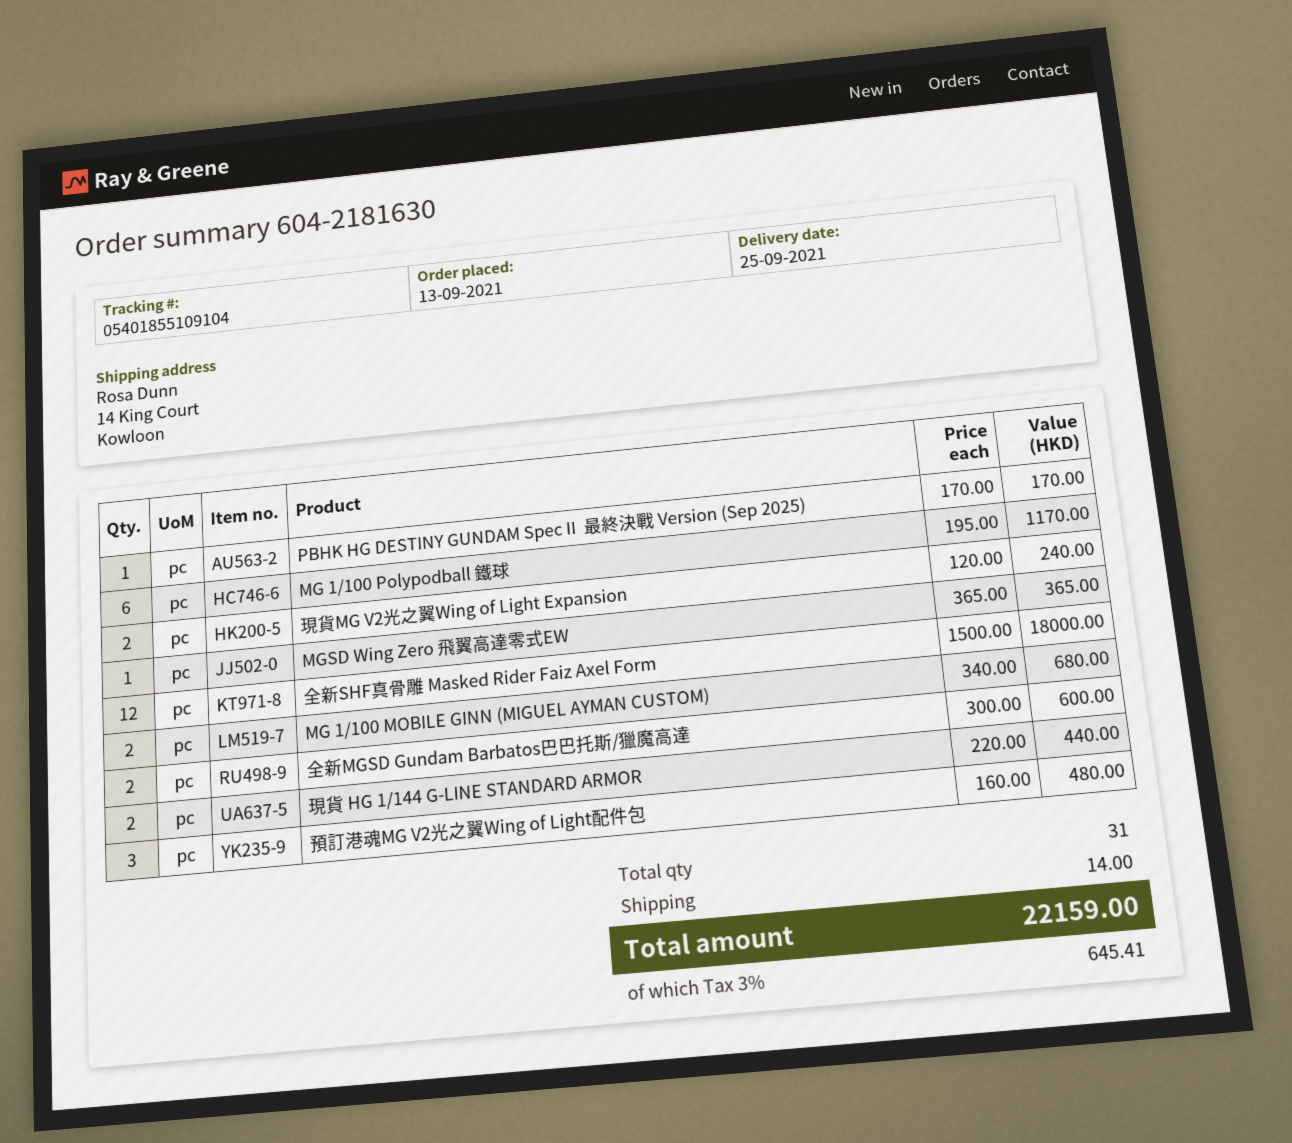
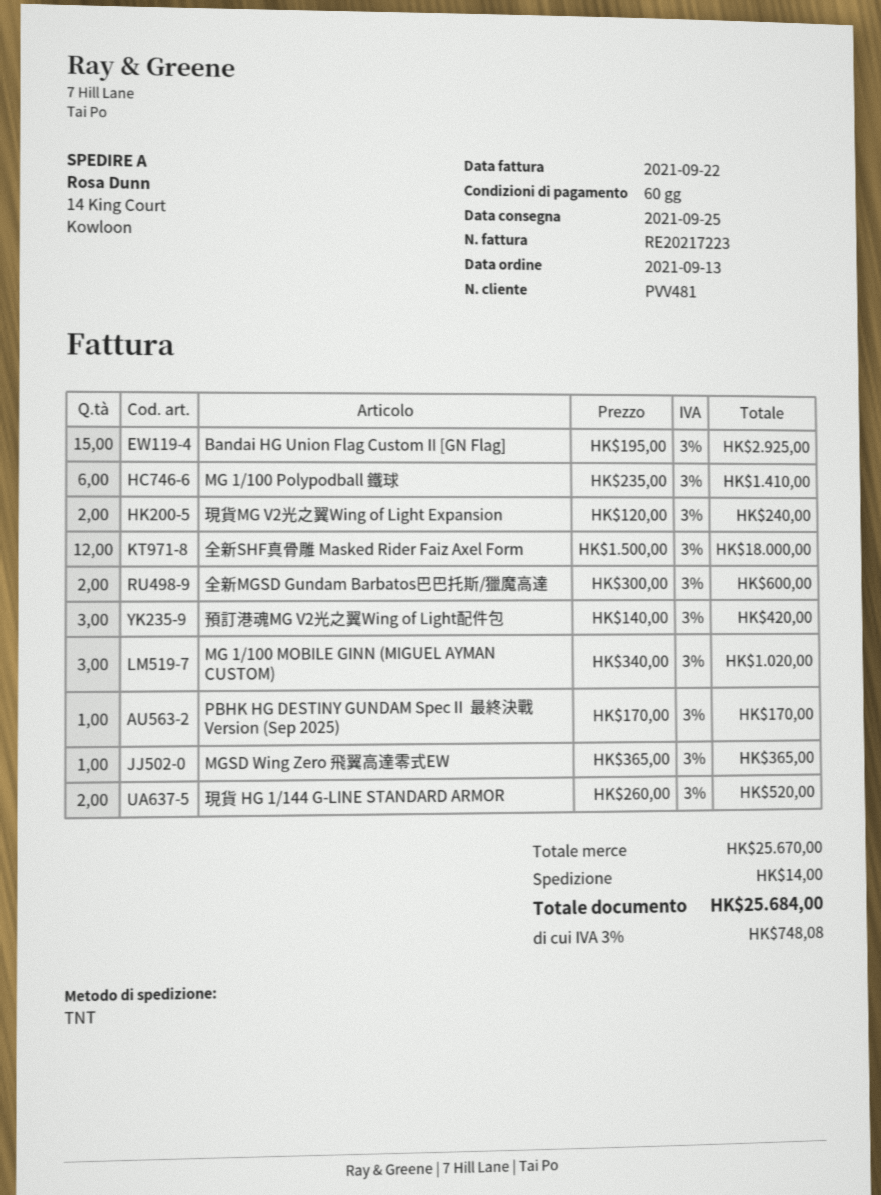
MG 1/100 Polypodball 鐵球: 6 x 195.00 = 1170.00 -> 6 x 235.00 = 1410.00
MG 1/100 MOBILE GINN (MIGUEL AYMAN CUSTOM): 2 x 340.00 = 680.00 -> 3 x 340.00 = 1020.00
現貨 HG 1/144 G-LINE STANDARD ARMOR: 2 x 220.00 = 440.00 -> 2 x 260.00 = 520.00
預訂港魂MG V2光之翼Wing of Light配件包: 3 x 160.00 = 480.00 -> 3 x 140.00 = 420.00
Bandai HG Union Flag Custom II [GN Flag]: none -> 15 x 195.00 = 2925.00
tax: 3% = 645.41 -> 3% = 748.08
total: 22159.00 -> 25684.00

